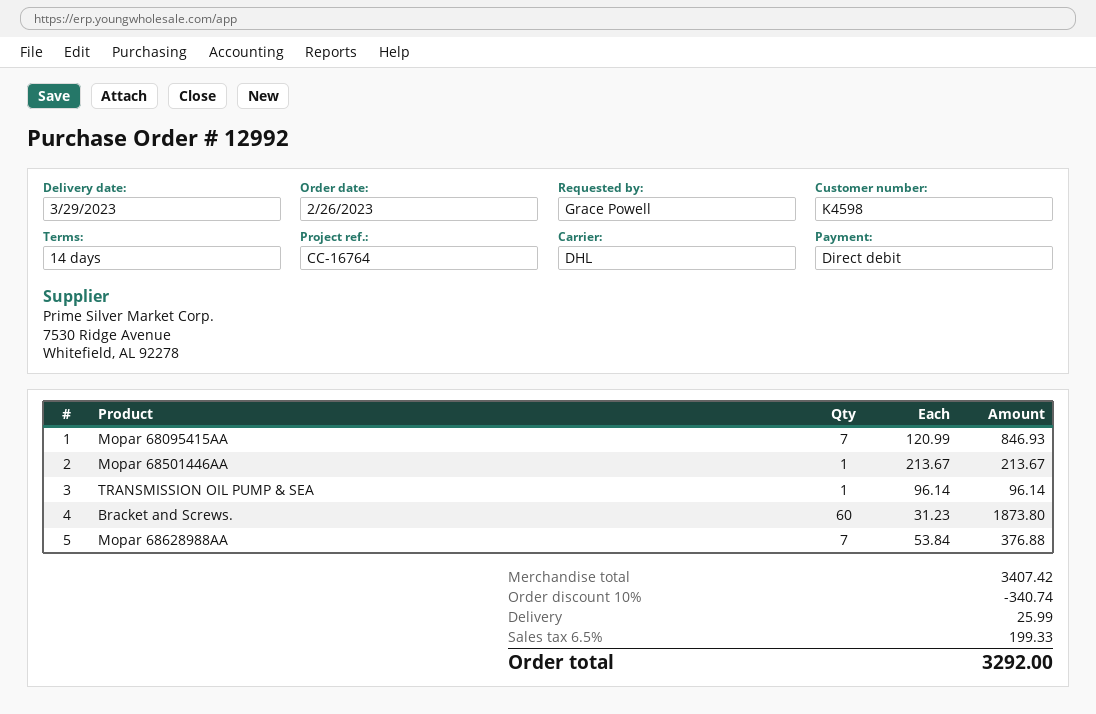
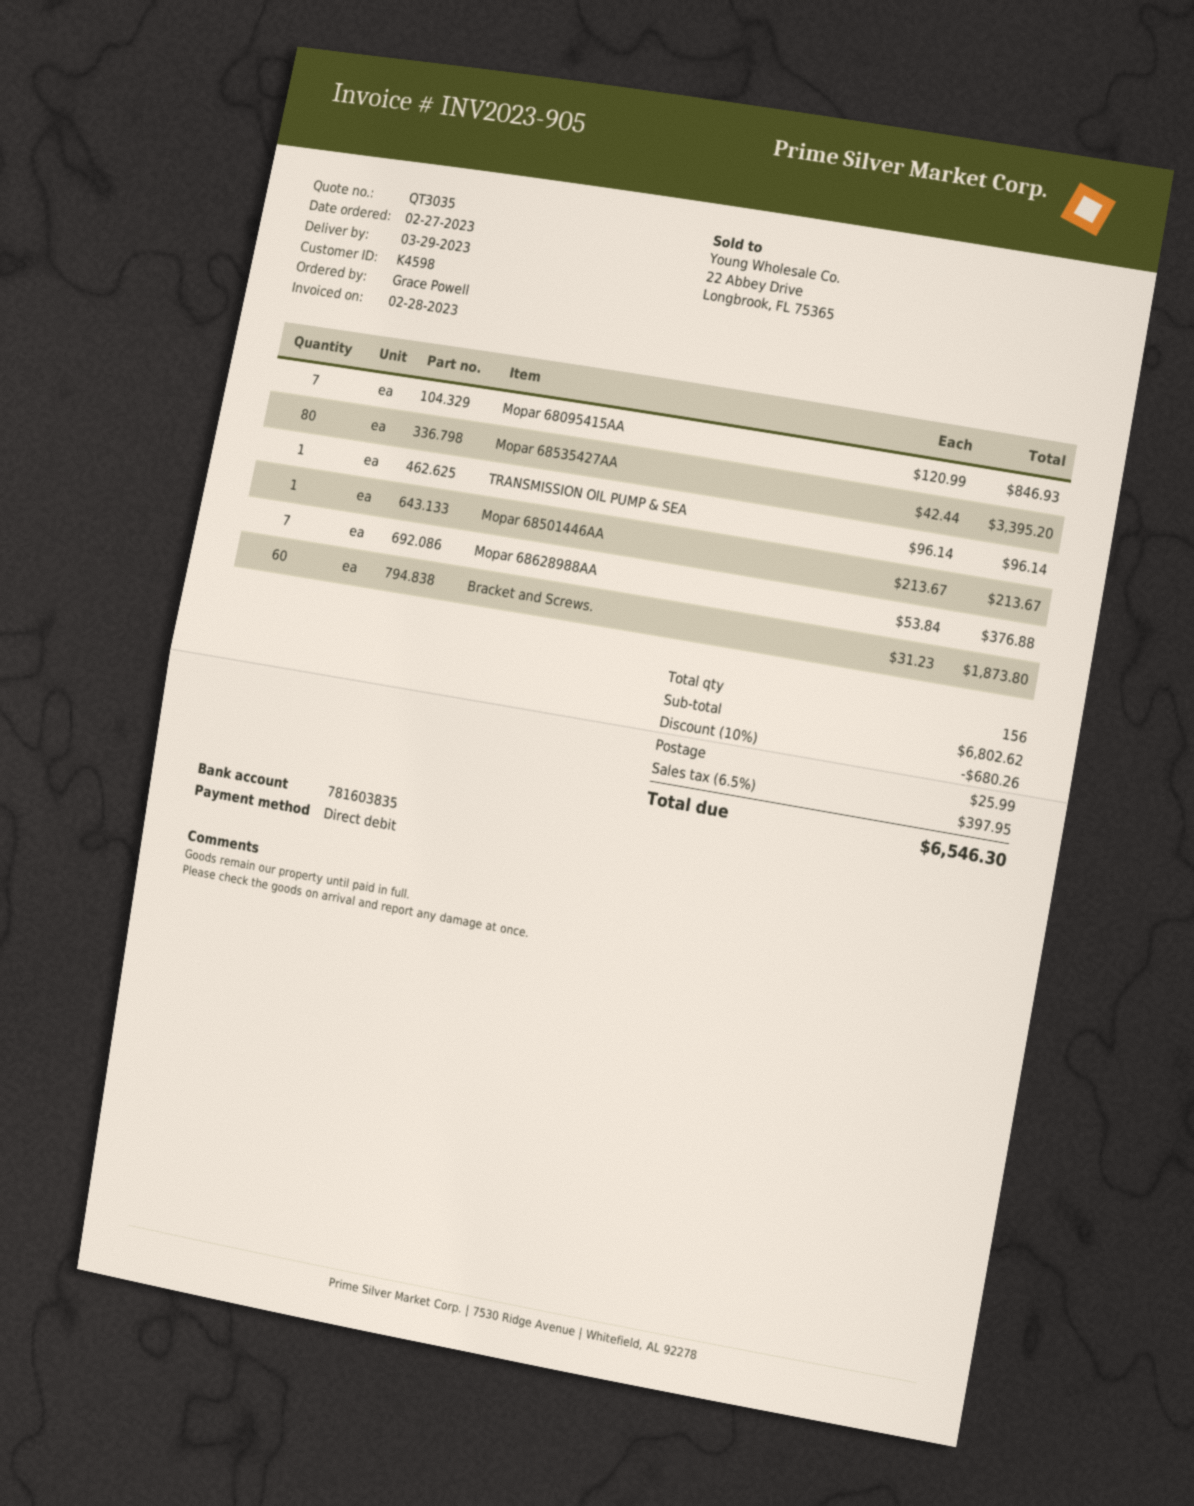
order date: 2023-02-26 -> 2023-02-27
Mopar 68535427AA: none -> 80 x 42.44 = 3395.20
subtotal: 3407.42 -> 6802.62
discount: 10% = 340.74 -> 10% = 680.26
tax: 6.5% = 199.33 -> 6.5% = 397.95
total: 3292.00 -> 6546.30

